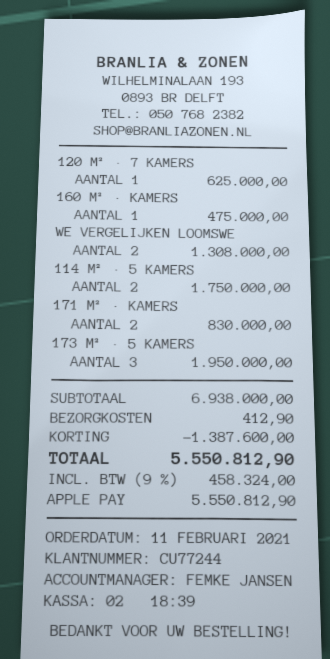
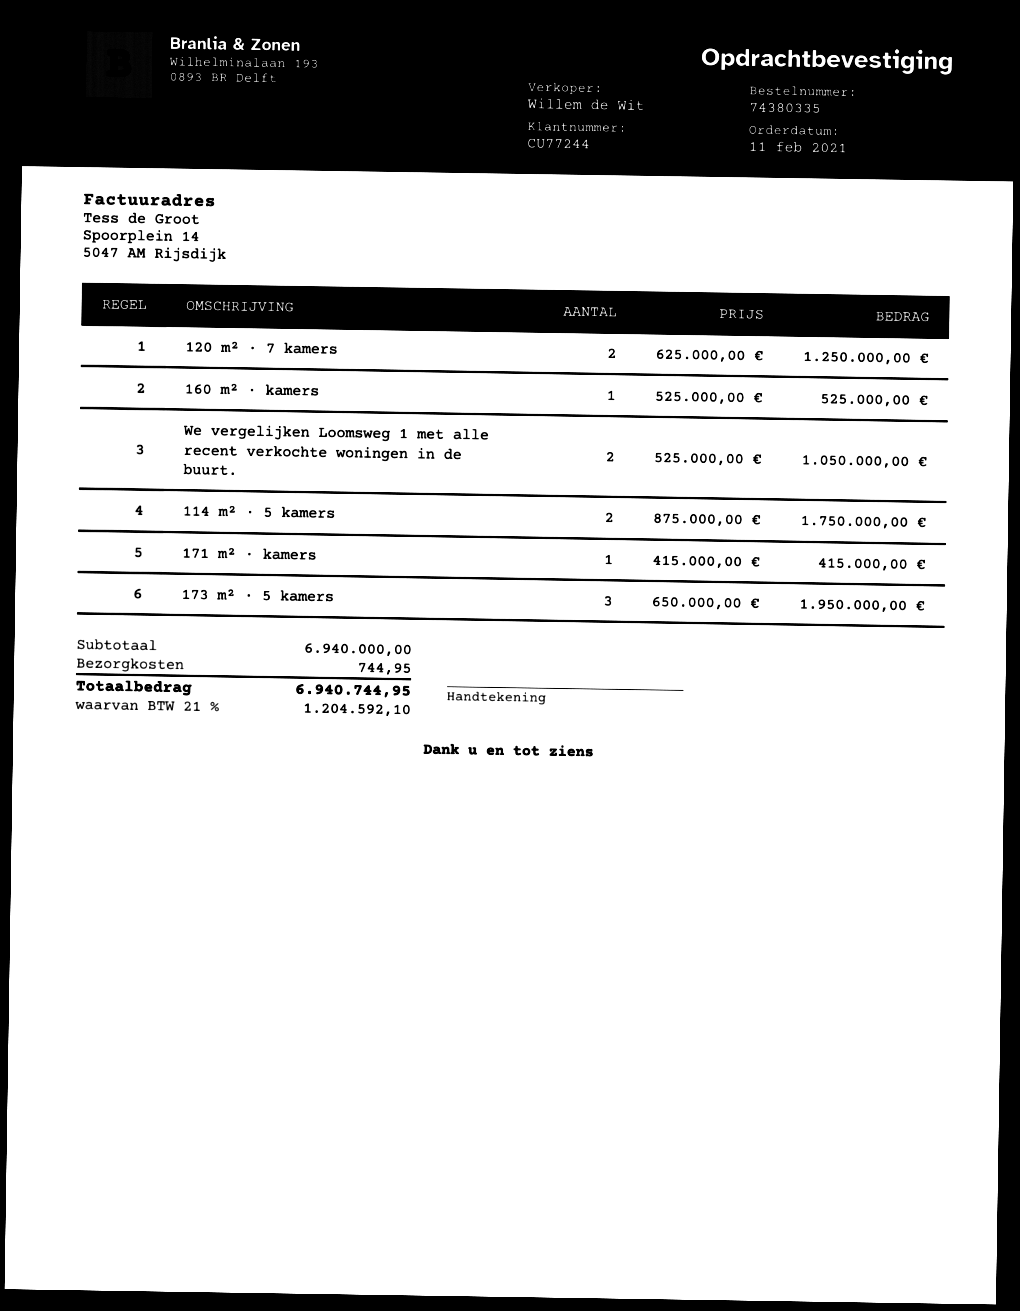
sales rep: FEMKE JANSEN -> Willem de Wit
120 M² · 7 KAMERS: 1 for 625000.00 -> 2 for 1250000.00
160 M² · KAMERS: 1 for 475000.00 -> 1 for 525000.00
WE VERGELIJKEN LOOMSWE: 2 for 1308000.00 -> 2 for 1050000.00
171 M² · KAMERS: 2 for 830000.00 -> 1 for 415000.00
subtotal: 6938000.00 -> 6940000.00
discount: 1387600.00 -> none
shipping: 412.90 -> 744.95
tax: 9% = 458324.00 -> 21% = 1204592.10
total: 5550812.90 -> 6940744.95

